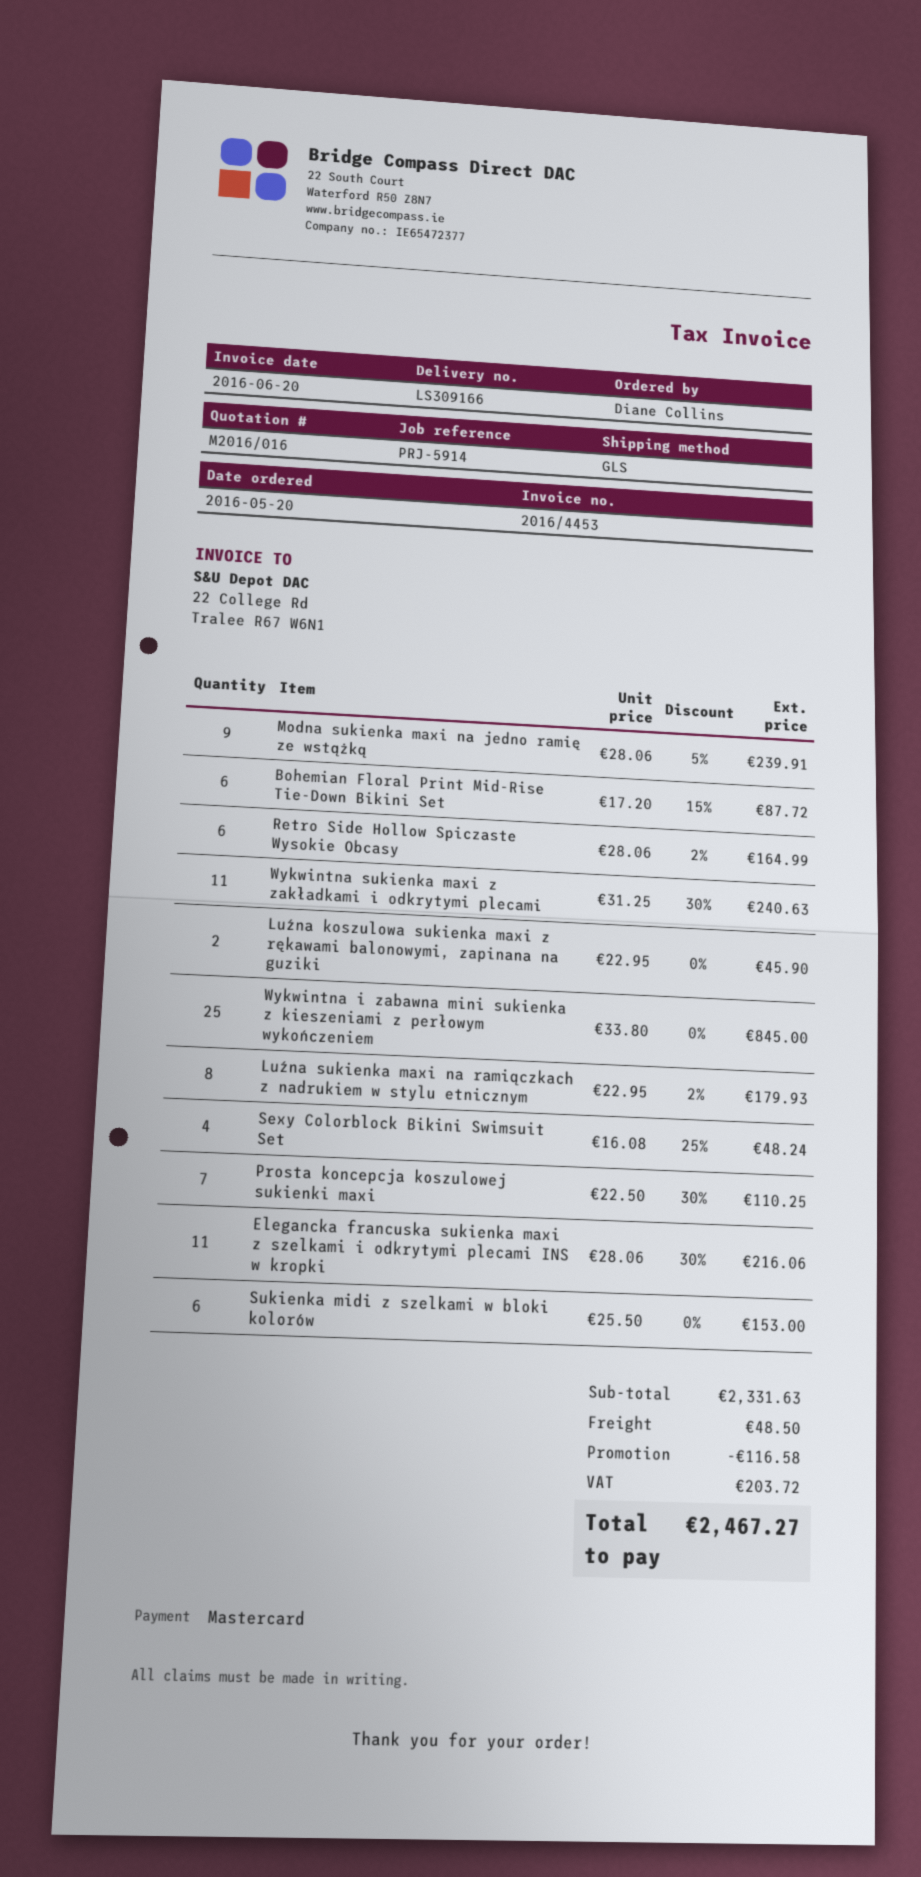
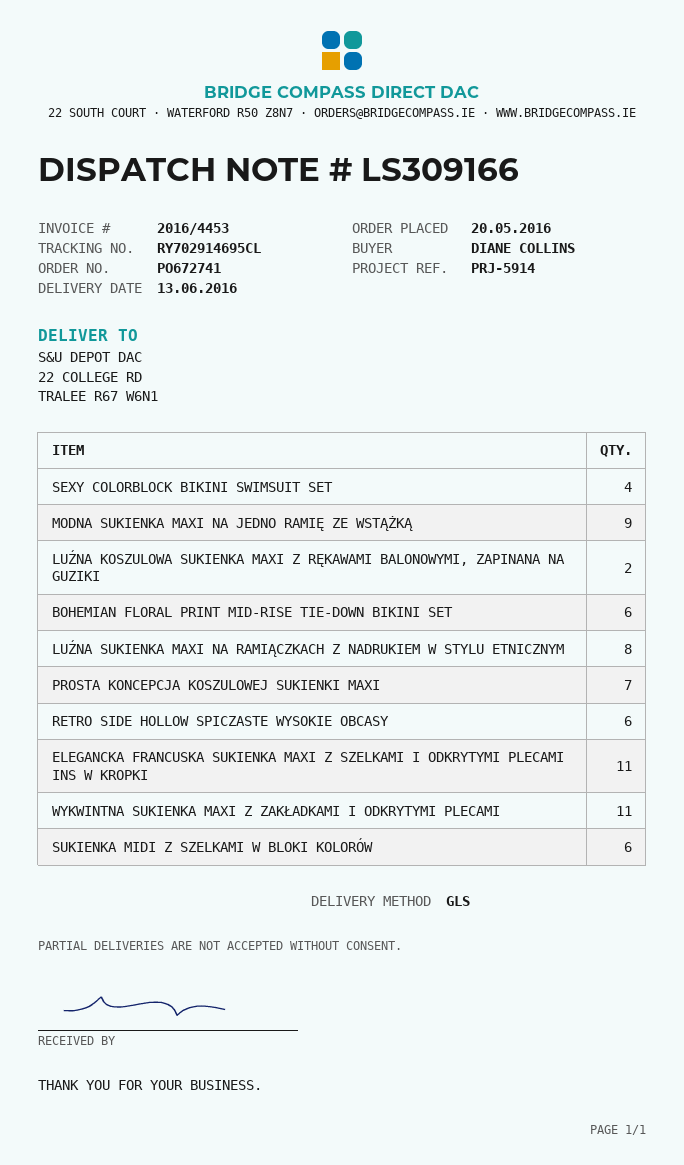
Wykwintna i zabawna mini sukienka z kieszeniami z perłowym wykończeniem: 25 -> none

